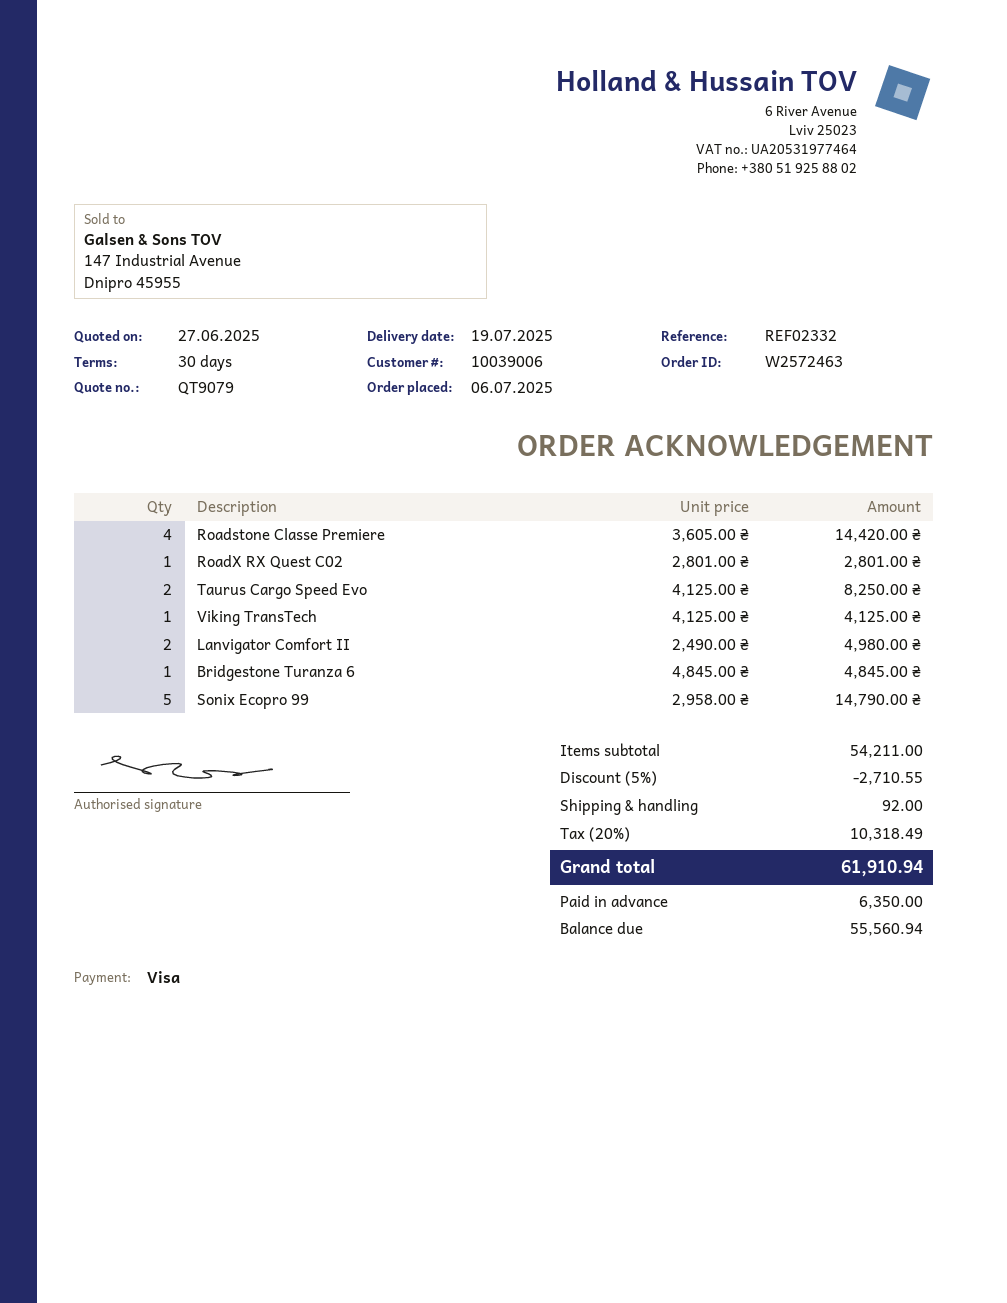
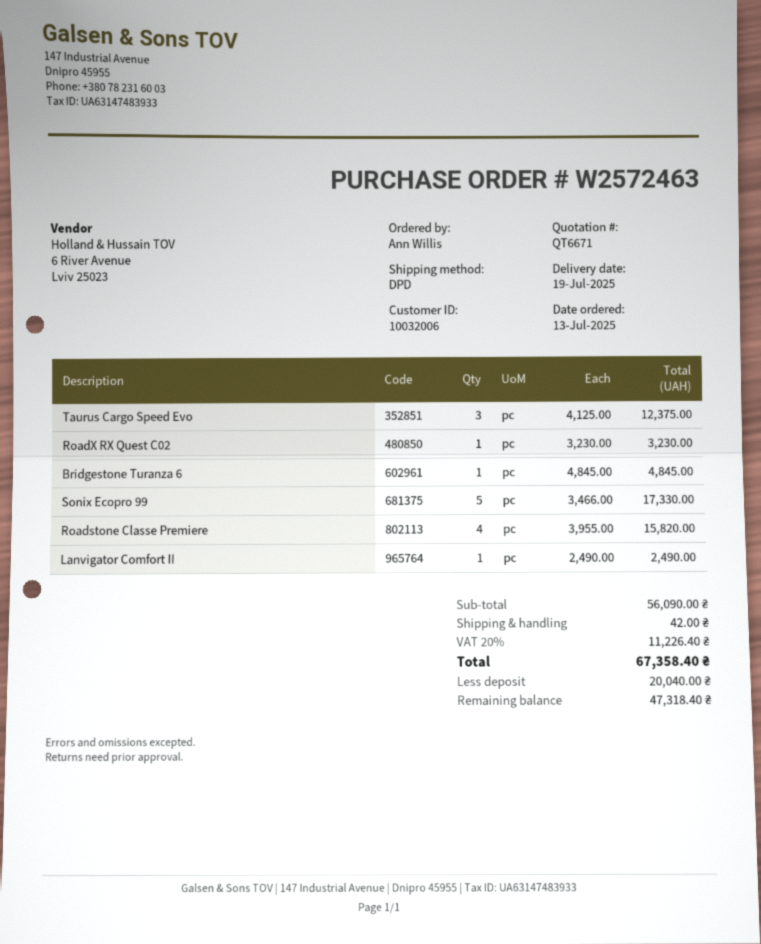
quote number: QT9079 -> QT6671
order date: 2025-07-06 -> 2025-07-13
customer number: 10039006 -> 10032006
Roadstone Classe Premiere: 4 x 3605.00 = 14420.00 -> 4 x 3955.00 = 15820.00
RoadX RX Quest C02: 1 x 2801.00 = 2801.00 -> 1 x 3230.00 = 3230.00
Taurus Cargo Speed Evo: 2 x 4125.00 = 8250.00 -> 3 x 4125.00 = 12375.00
Viking TransTech: 1 x 4125.00 = 4125.00 -> none
Lanvigator Comfort II: 2 x 2490.00 = 4980.00 -> 1 x 2490.00 = 2490.00
Sonix Ecopro 99: 5 x 2958.00 = 14790.00 -> 5 x 3466.00 = 17330.00
subtotal: 54211.00 -> 56090.00
discount: 5% = 2710.55 -> none
shipping: 92.00 -> 42.00
tax: 20% = 10318.49 -> 20% = 11226.40
total: 61910.94 -> 67358.40
deposit: 6350.00 -> 20040.00
balance: 55560.94 -> 47318.40

